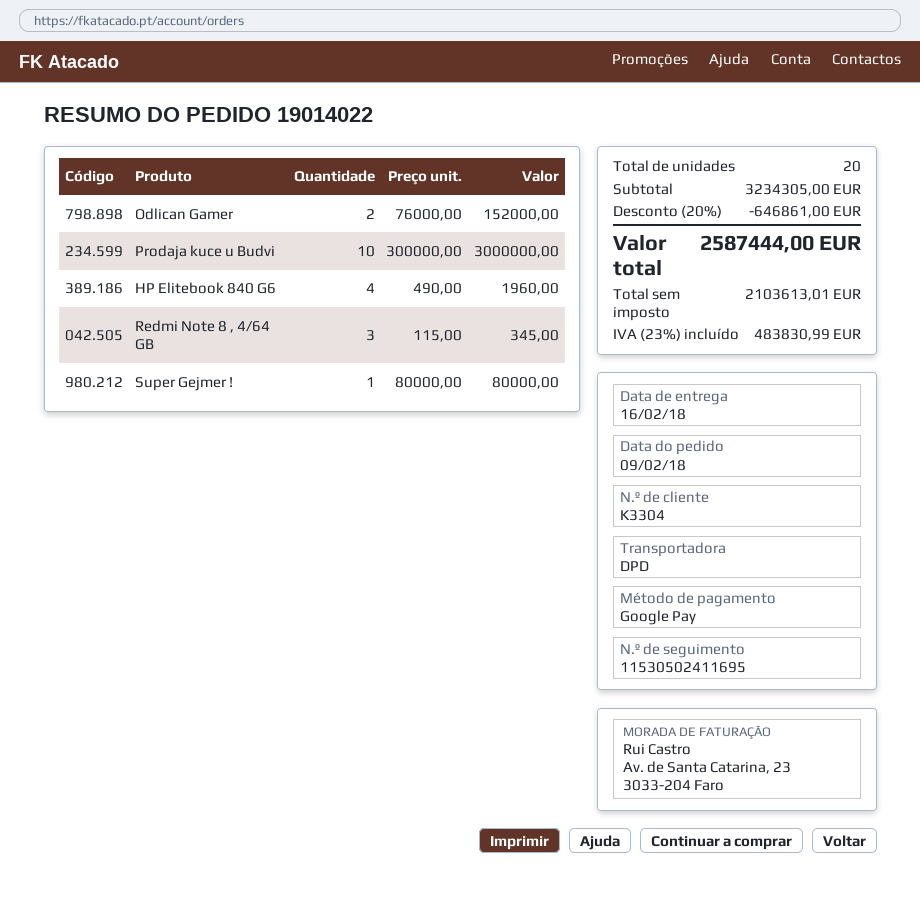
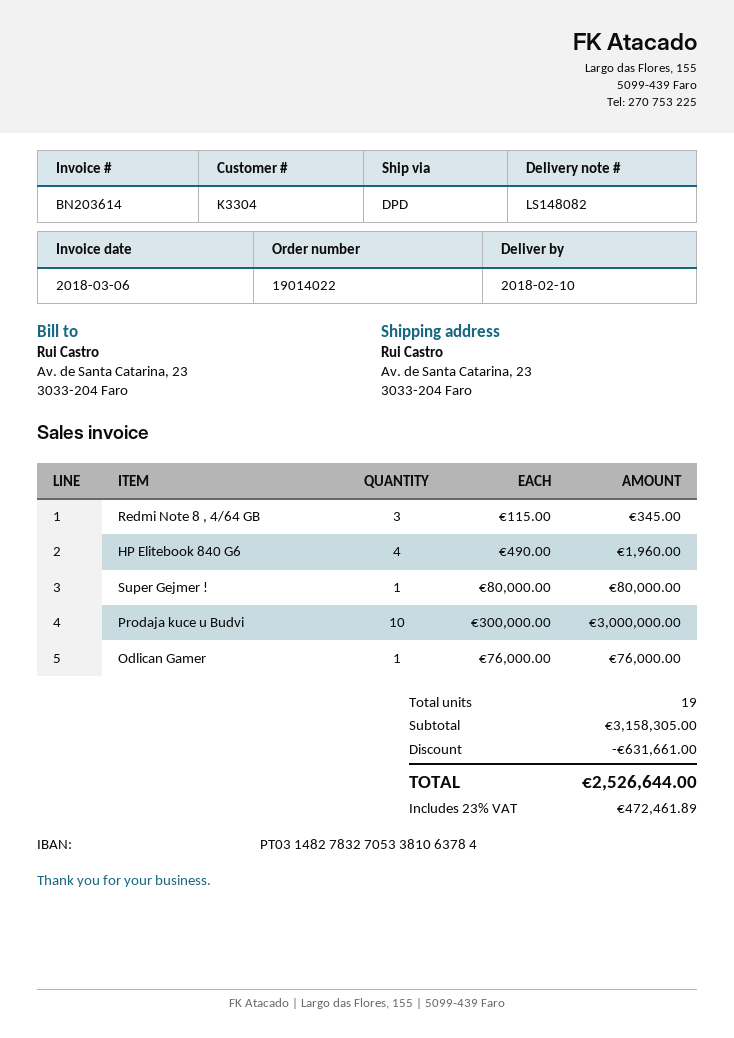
delivery date: 2018-02-16 -> 2018-02-10
Odlican Gamer: 2 x 76000.00 = 152000.00 -> 1 x 76000.00 = 76000.00
total quantity: 20 -> 19
subtotal: 3234305.00 -> 3158305.00
discount: 646861.00 -> 631661.00
tax: 23% = 483830.99 -> 23% = 472461.89
total: 2587444.00 -> 2526644.00

